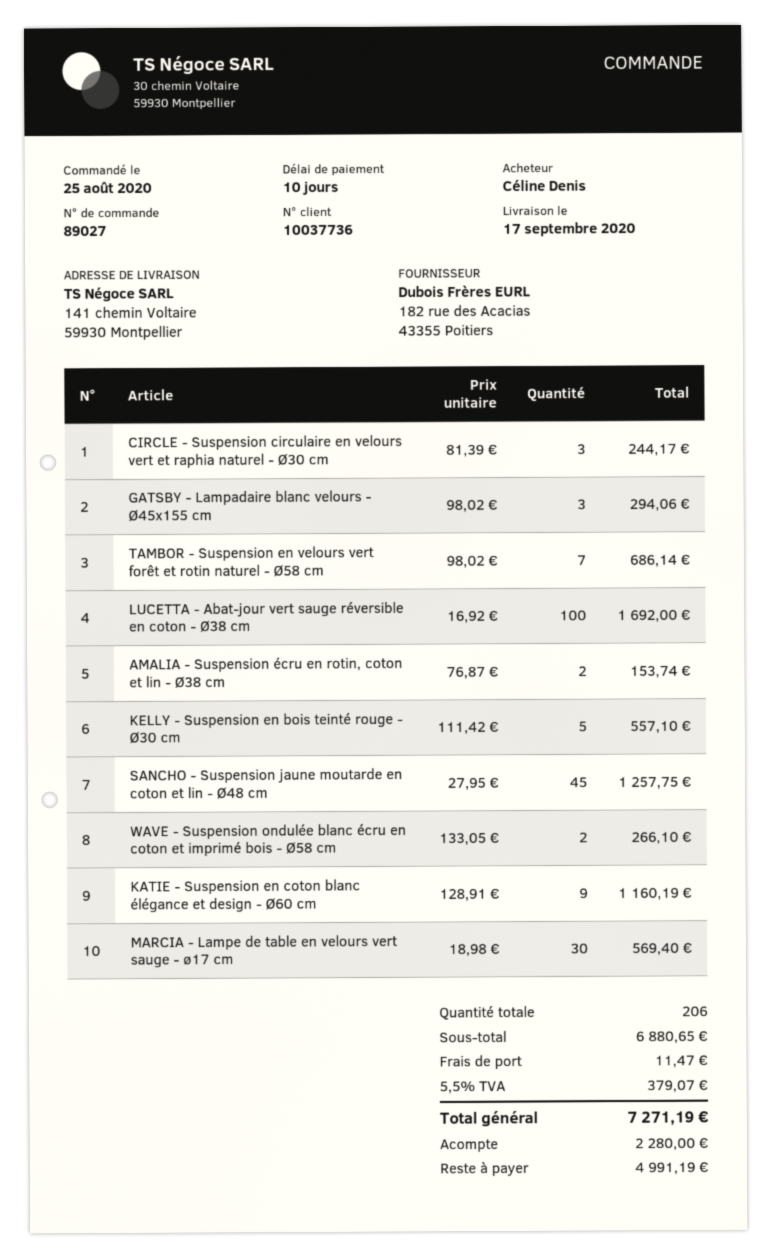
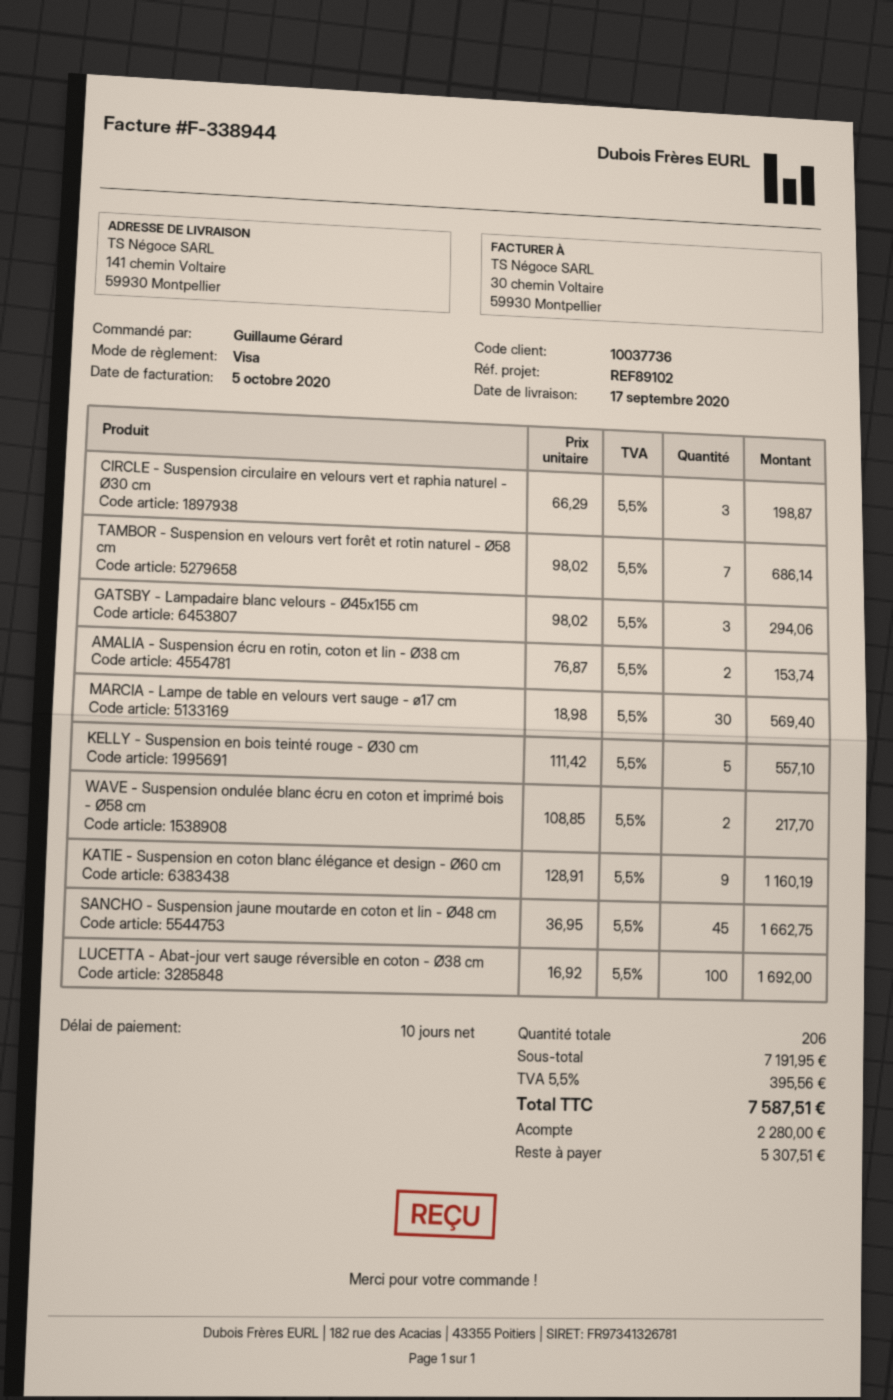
ordered by: Céline Denis -> Guillaume Gérard
CIRCLE - Suspension circulaire en velours vert et raphia naturel - Ø30 cm: 3 x 81.39 = 244.17 -> 3 x 66.29 = 198.87
SANCHO - Suspension jaune moutarde en coton et lin - Ø48 cm: 45 x 27.95 = 1257.75 -> 45 x 36.95 = 1662.75
WAVE - Suspension ondulée blanc écru en coton et imprimé bois - Ø58 cm: 2 x 133.05 = 266.10 -> 2 x 108.85 = 217.70
subtotal: 6880.65 -> 7191.95
shipping: 11.47 -> none
tax: 5.5% = 379.07 -> 5.5% = 395.56
total: 7271.19 -> 7587.51
balance: 4991.19 -> 5307.51

